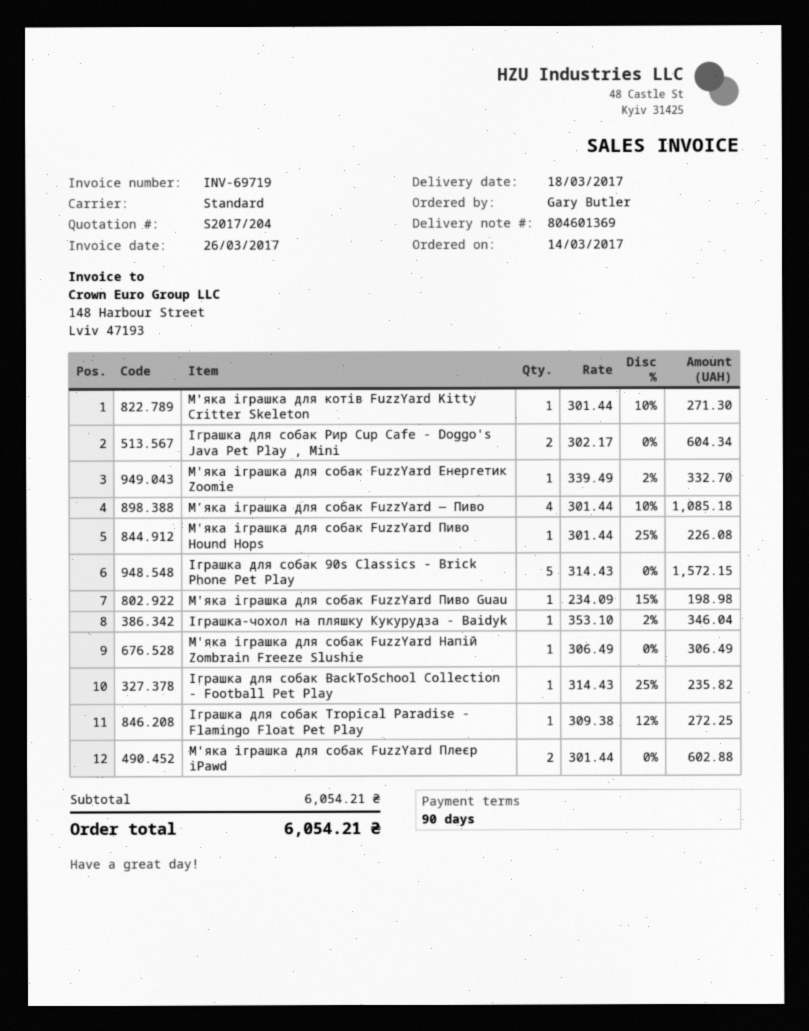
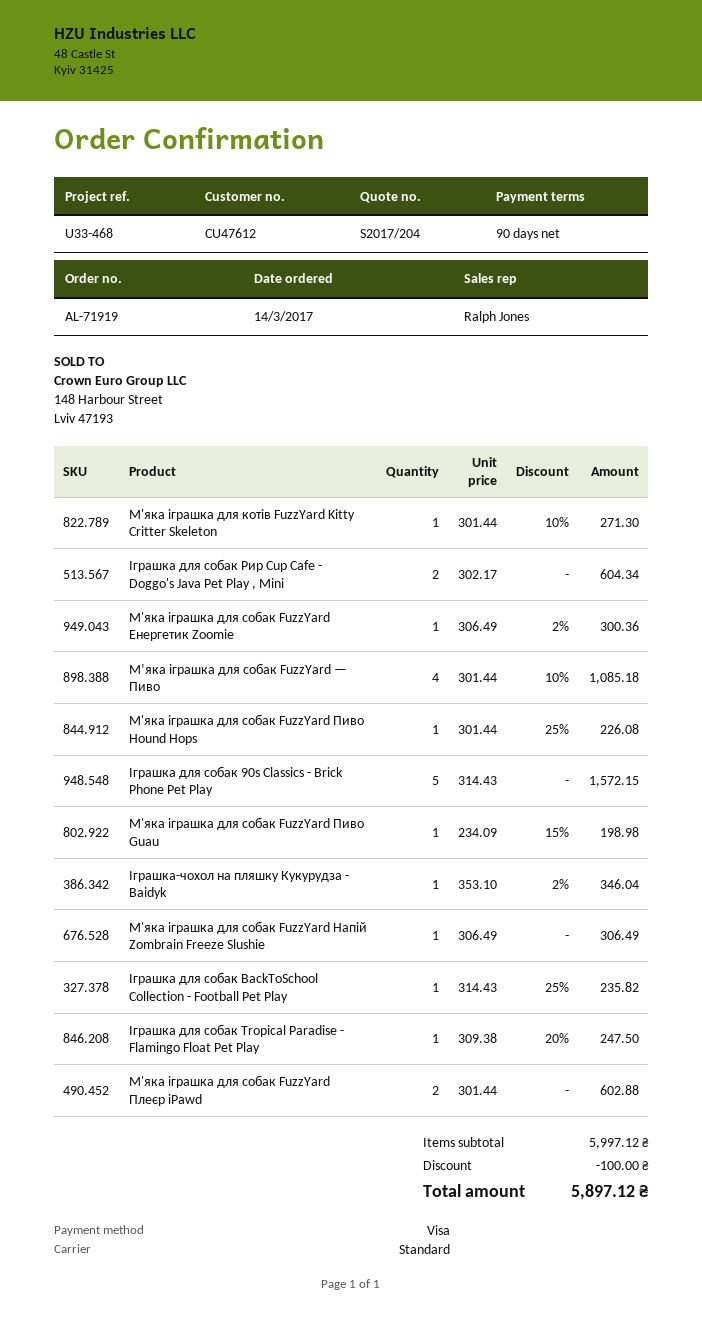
М'яка іграшка для собак FuzzYard Енергетик Zoomie: 1 x 339.49 - 2% = 332.70 -> 1 x 306.49 - 2% = 300.36
Іграшка для собак Tropical Paradise - Flamingo Float Pet Play: 1 x 309.38 - 12% = 272.25 -> 1 x 309.38 - 20% = 247.50
subtotal: 6054.21 -> 5997.12
discount: none -> 100.00
total: 6054.21 -> 5897.12

